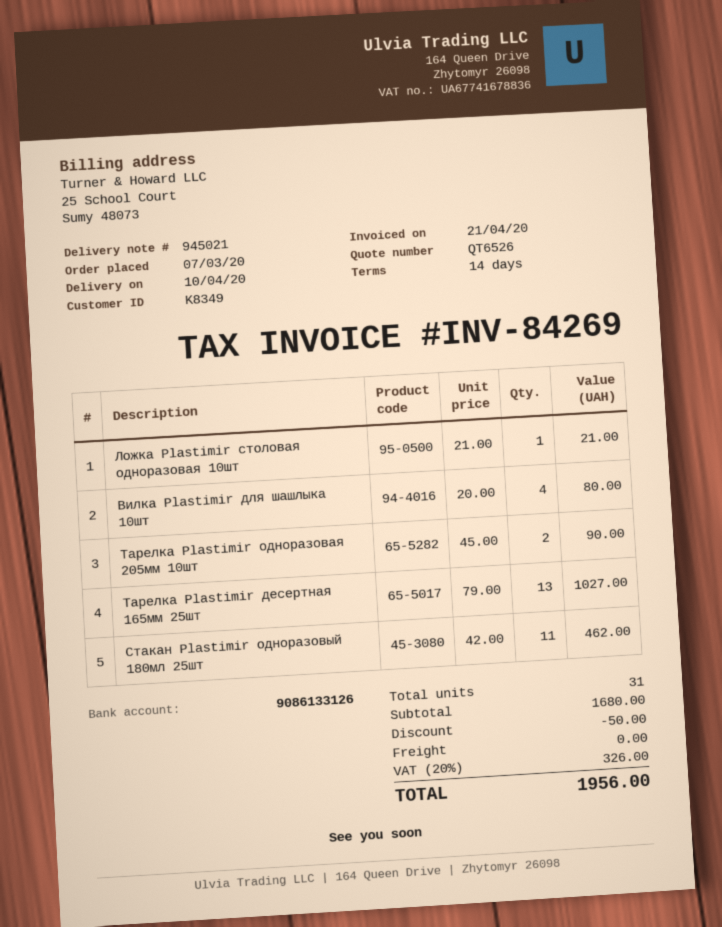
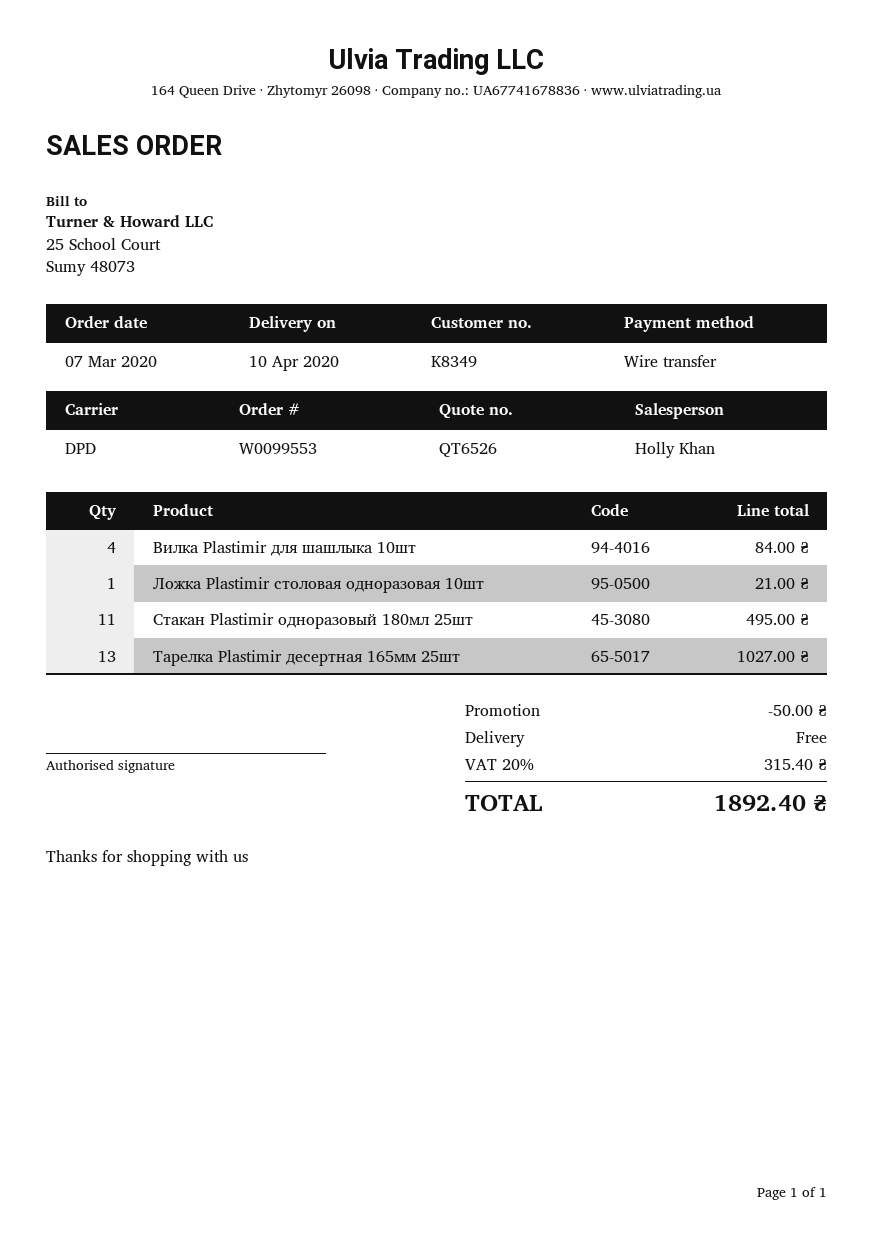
Вилка Plastimir для шашлыка 10шт: 4 for 80.00 -> 4 for 84.00
Тарелка Plastimir одноразовая 205мм 10шт: 2 for 90.00 -> none
Стакан Plastimir одноразовый 180мл 25шт: 11 for 462.00 -> 11 for 495.00
tax: 20% = 326.00 -> 20% = 315.40
total: 1956.00 -> 1892.40

